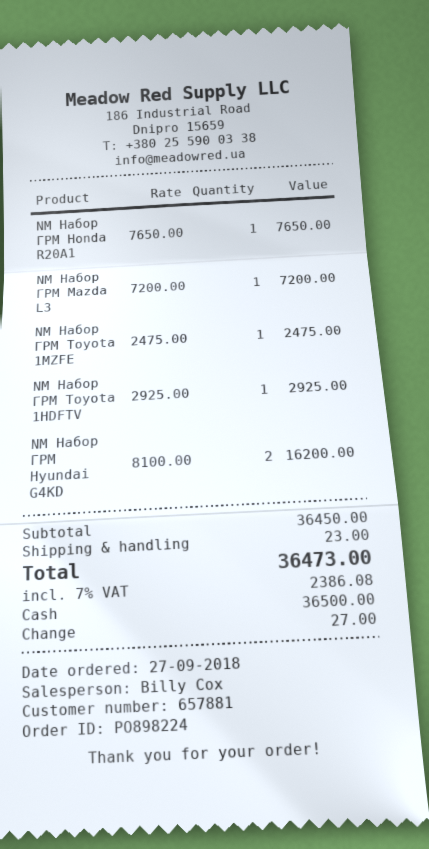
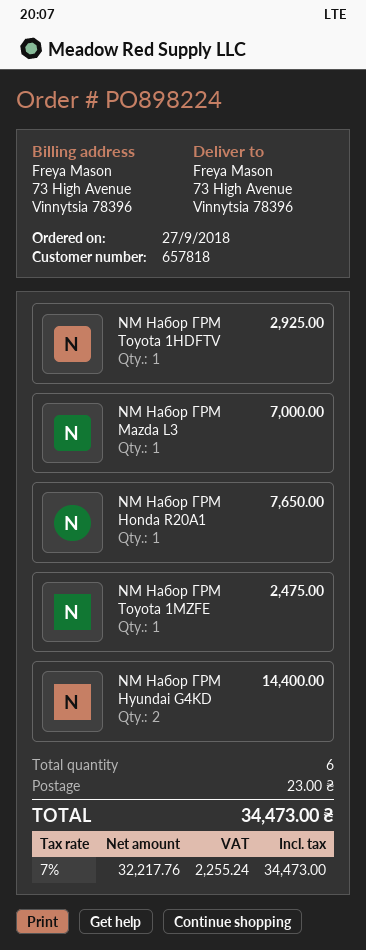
customer number: 657881 -> 657818
NM Набор ГРМ Mazda L3: 1 for 7200.00 -> 1 for 7000.00
NM Набор ГРМ Hyundai G4KD: 2 for 16200.00 -> 2 for 14400.00
tax: 7% = 2386.08 -> 7% = 2255.24
total: 36473.00 -> 34473.00

